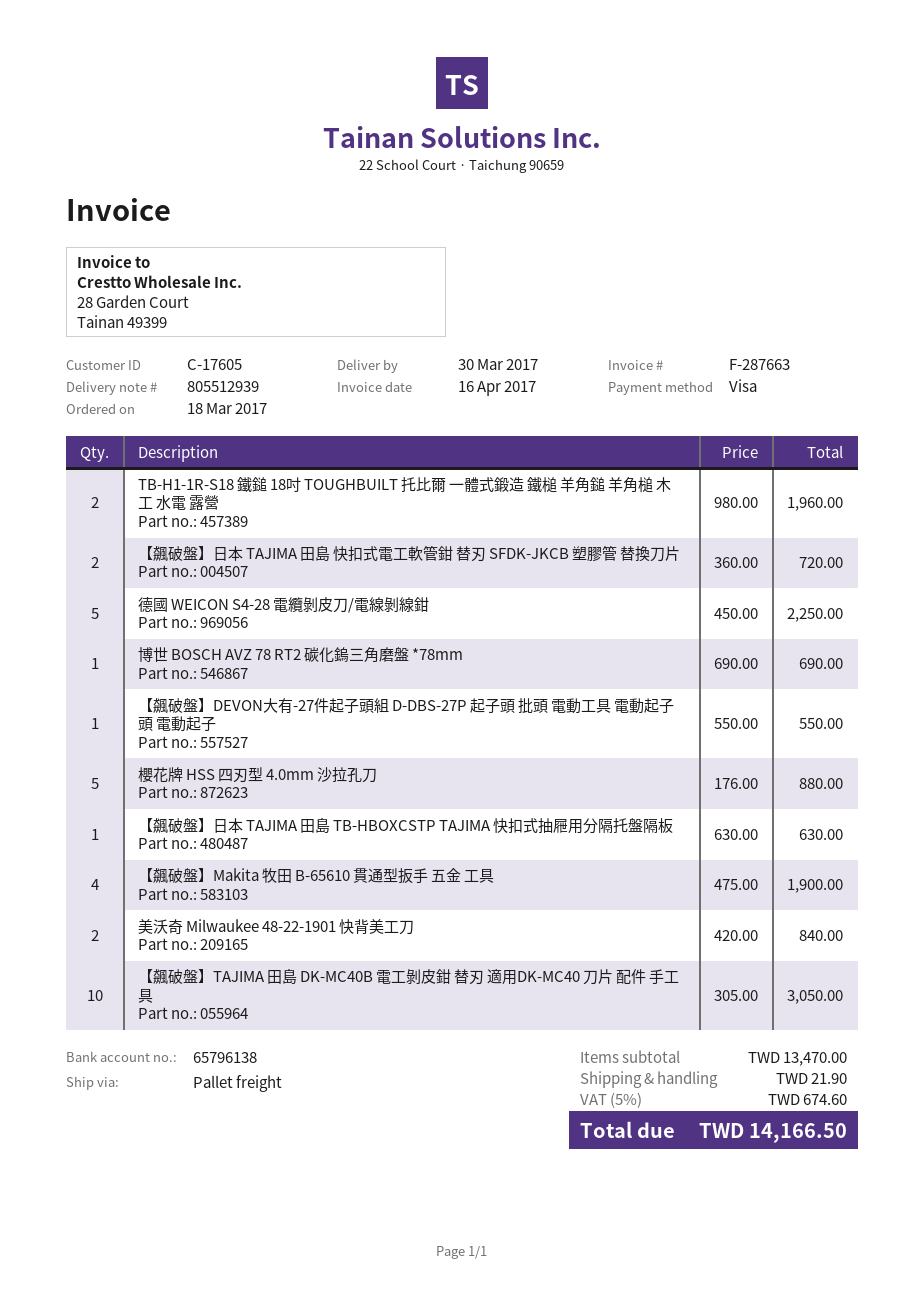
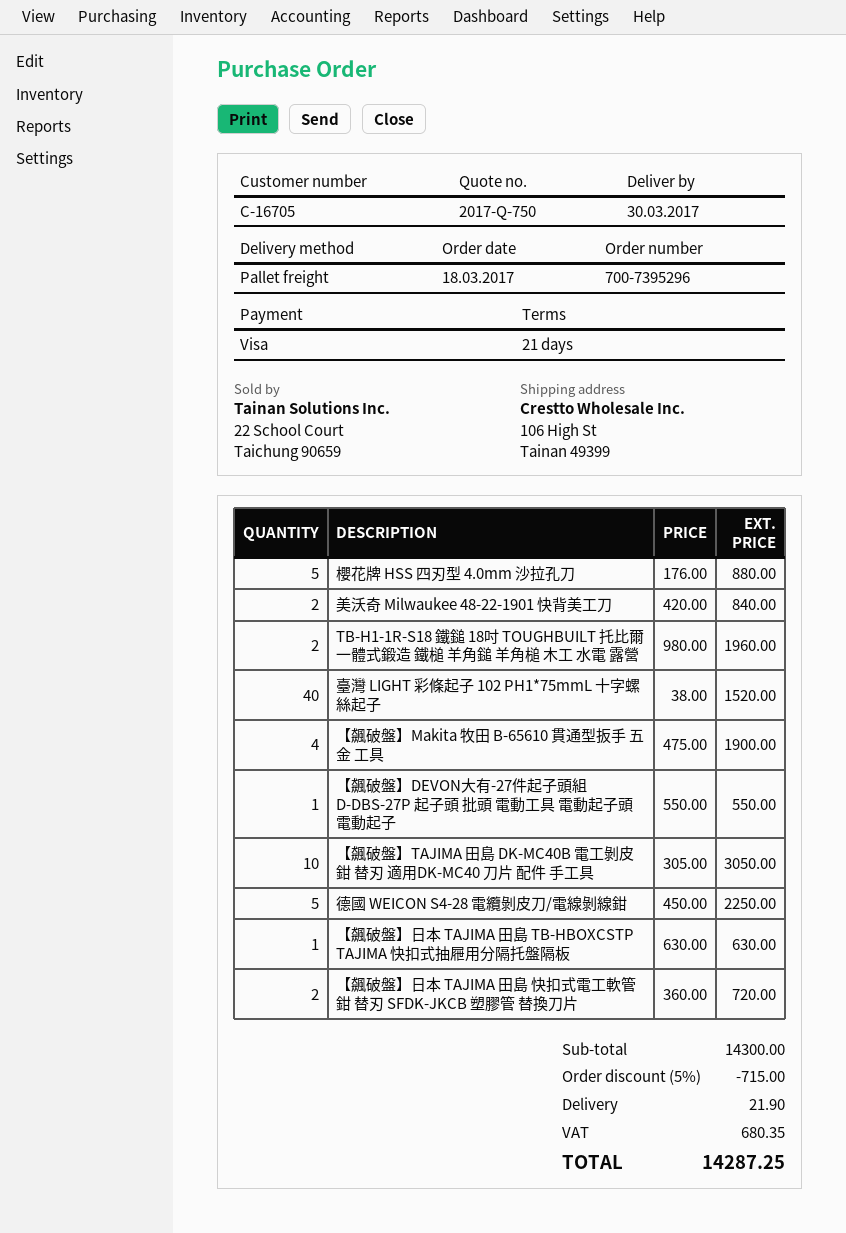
customer number: C-17605 -> C-16705
博世 BOSCH AVZ 78 RT2 碳化鎢三角磨盤 *78mm: 1 x 690.00 = 690.00 -> none
臺灣 LIGHT 彩條起子 102 PH1*75mmL 十字螺絲起子: none -> 40 x 38.00 = 1520.00
subtotal: 13470.00 -> 14300.00
discount: none -> 5% = 715.00
tax: 674.60 -> 680.35
total: 14166.50 -> 14287.25

